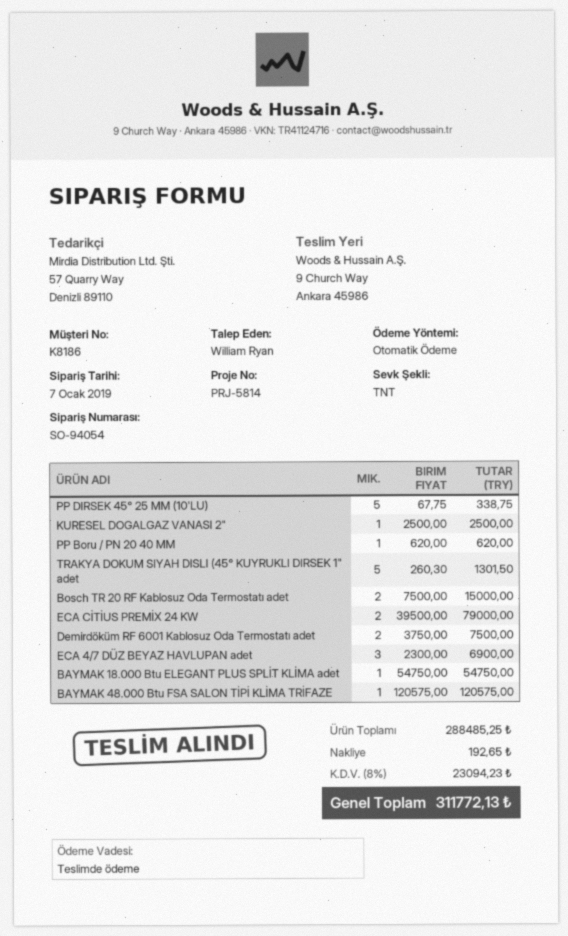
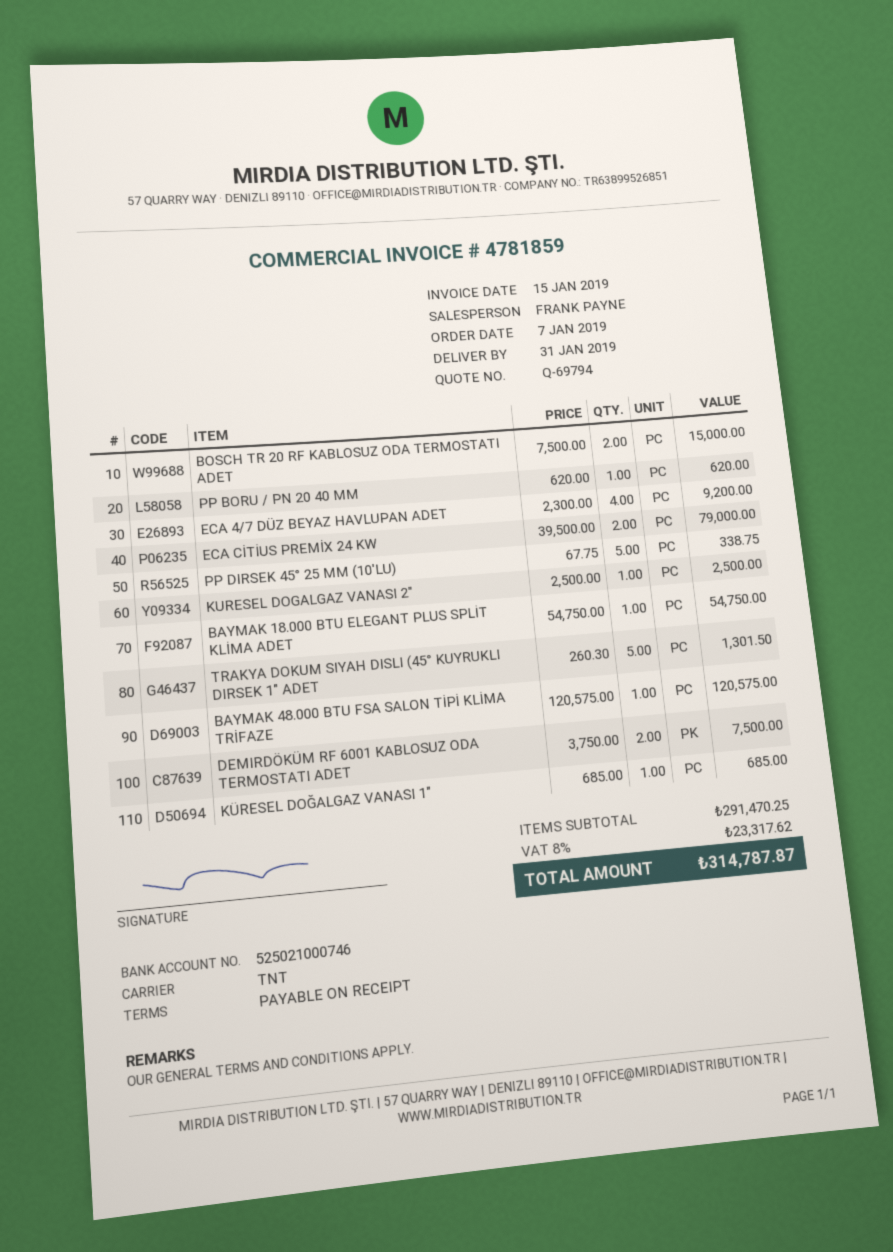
ECA 4/7 DÜZ BEYAZ HAVLUPAN adet: 3 x 2300.00 = 6900.00 -> 4 x 2300.00 = 9200.00
KÜRESEL DOĞALGAZ VANASI 1": none -> 1 x 685.00 = 685.00
subtotal: 288485.25 -> 291470.25
shipping: 192.65 -> none
tax: 8% = 23094.23 -> 8% = 23317.62
total: 311772.13 -> 314787.87

